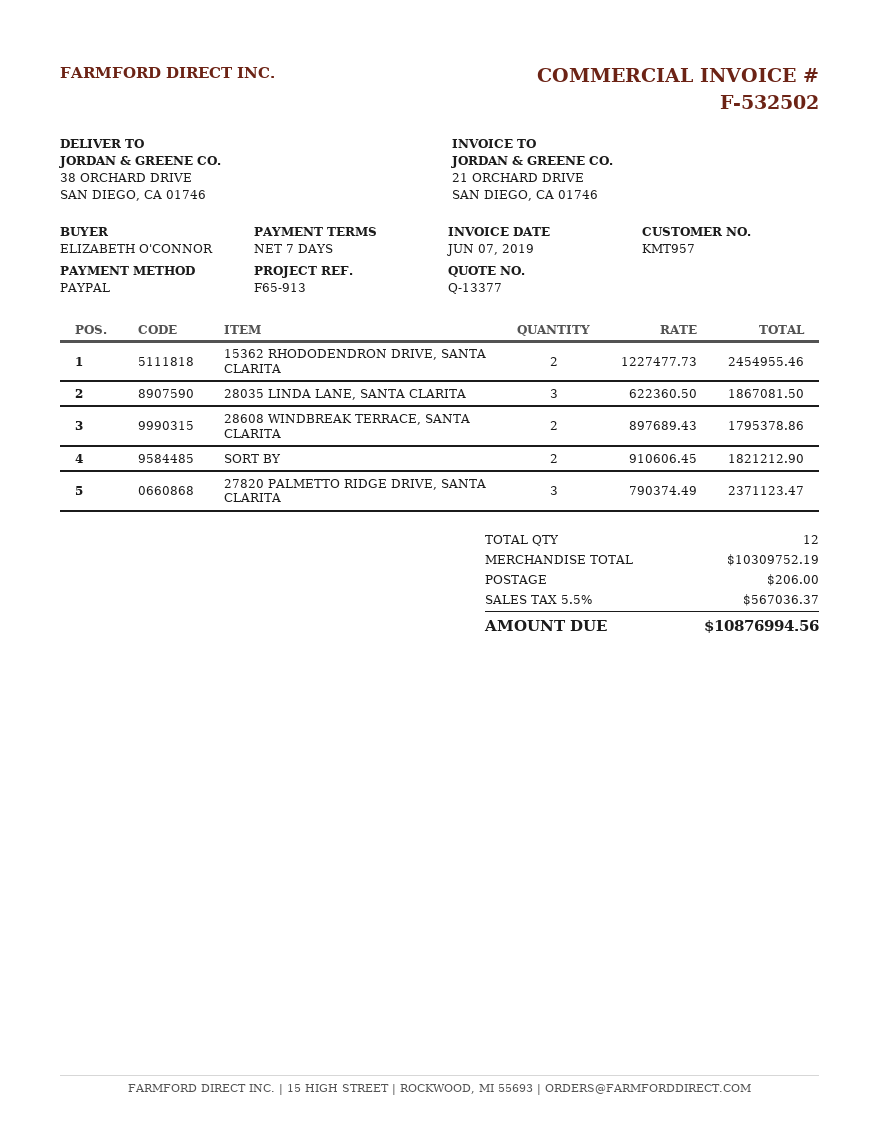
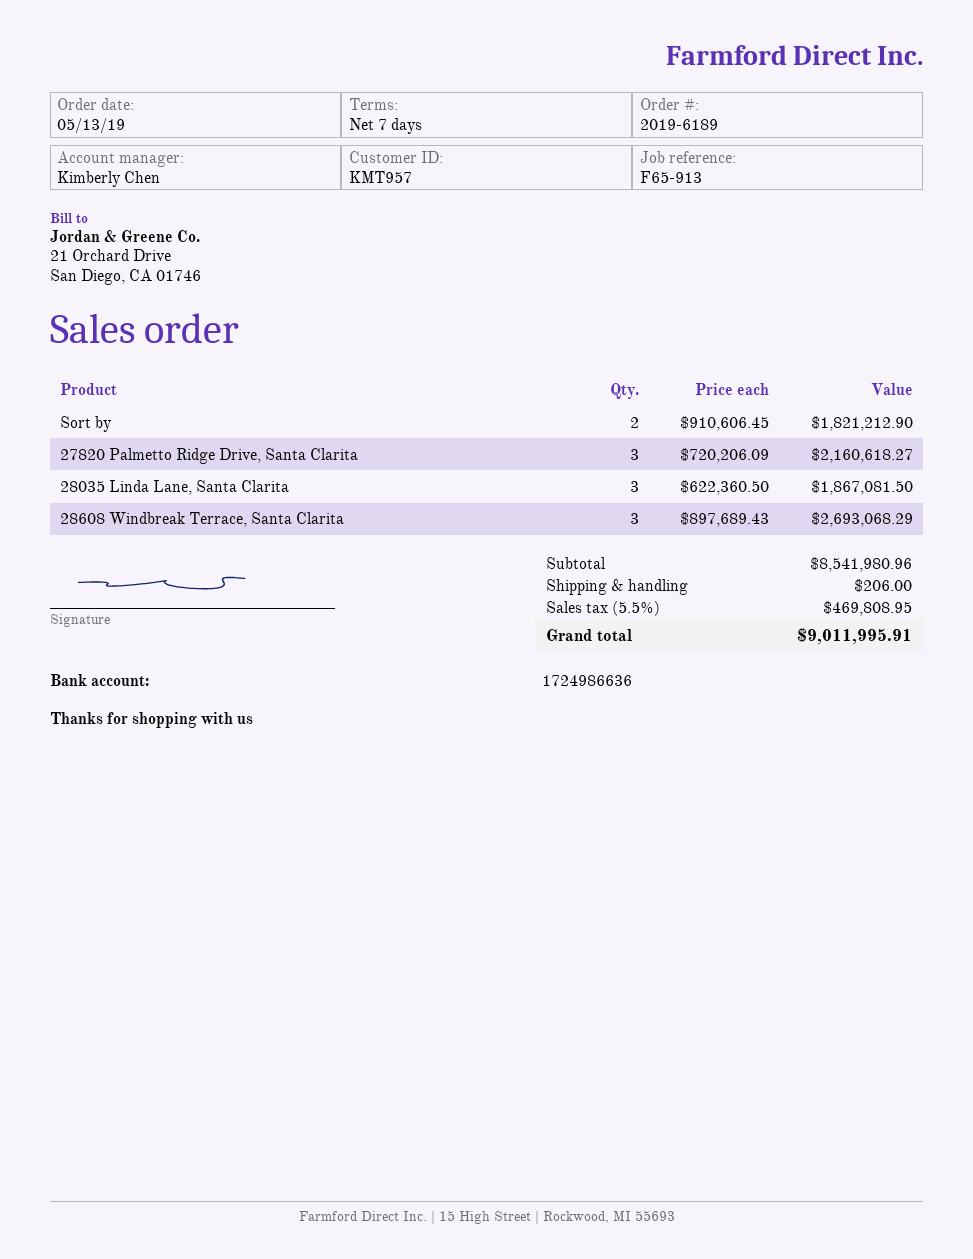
15362 RHODODENDRON DRIVE, SANTA CLARITA: 2 x 1227477.73 = 2454955.46 -> none
28608 WINDBREAK TERRACE, SANTA CLARITA: 2 x 897689.43 = 1795378.86 -> 3 x 897689.43 = 2693068.29
27820 PALMETTO RIDGE DRIVE, SANTA CLARITA: 3 x 790374.49 = 2371123.47 -> 3 x 720206.09 = 2160618.27
subtotal: 10309752.19 -> 8541980.96
tax: 5.5% = 567036.37 -> 5.5% = 469808.95
total: 10876994.56 -> 9011995.91

